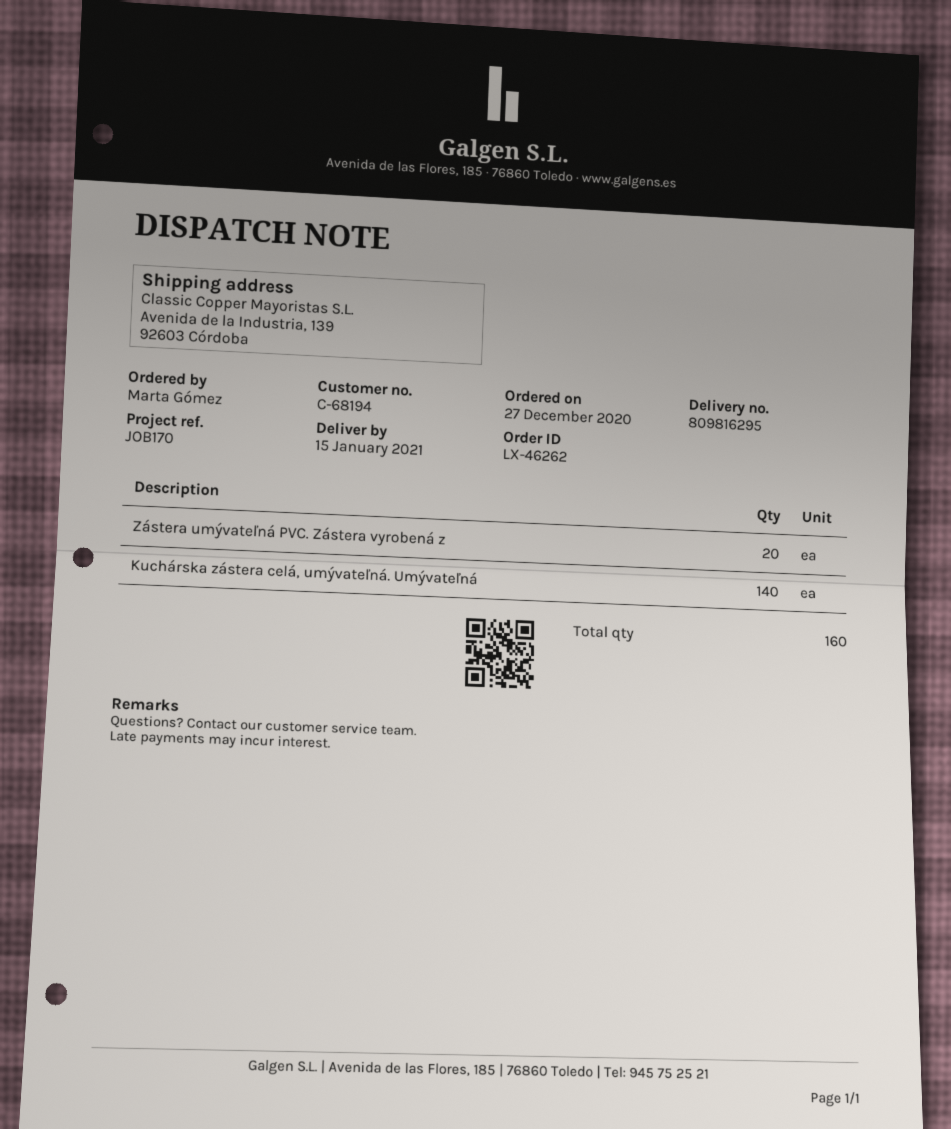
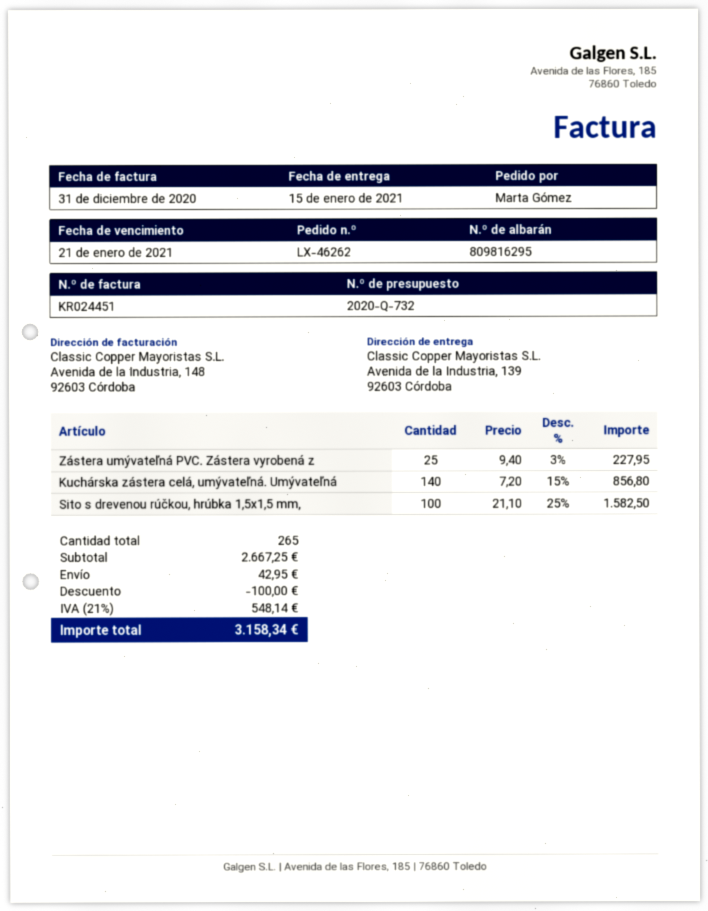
Zástera umývateľná PVC. Zástera vyrobená z: 20 -> 25
Sito s drevenou rúčkou, hrúbka 1,5x1,5 mm,: none -> 100
total quantity: 160 -> 265

